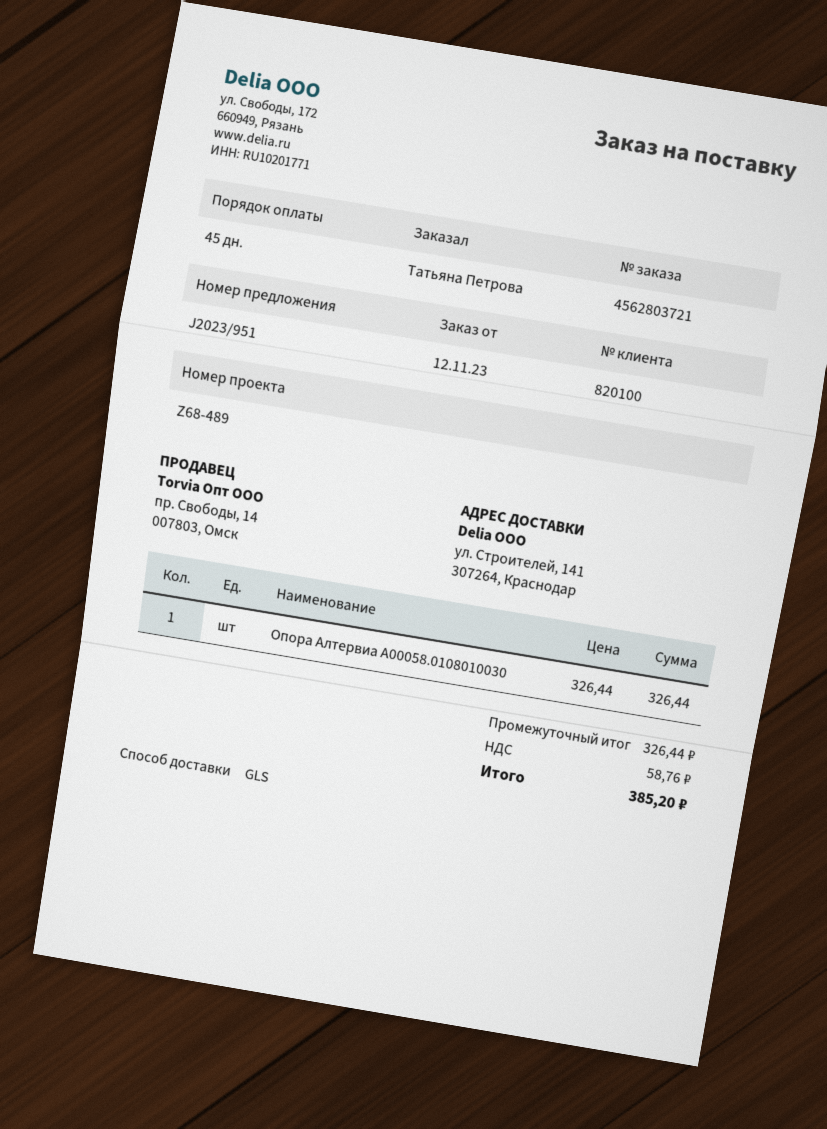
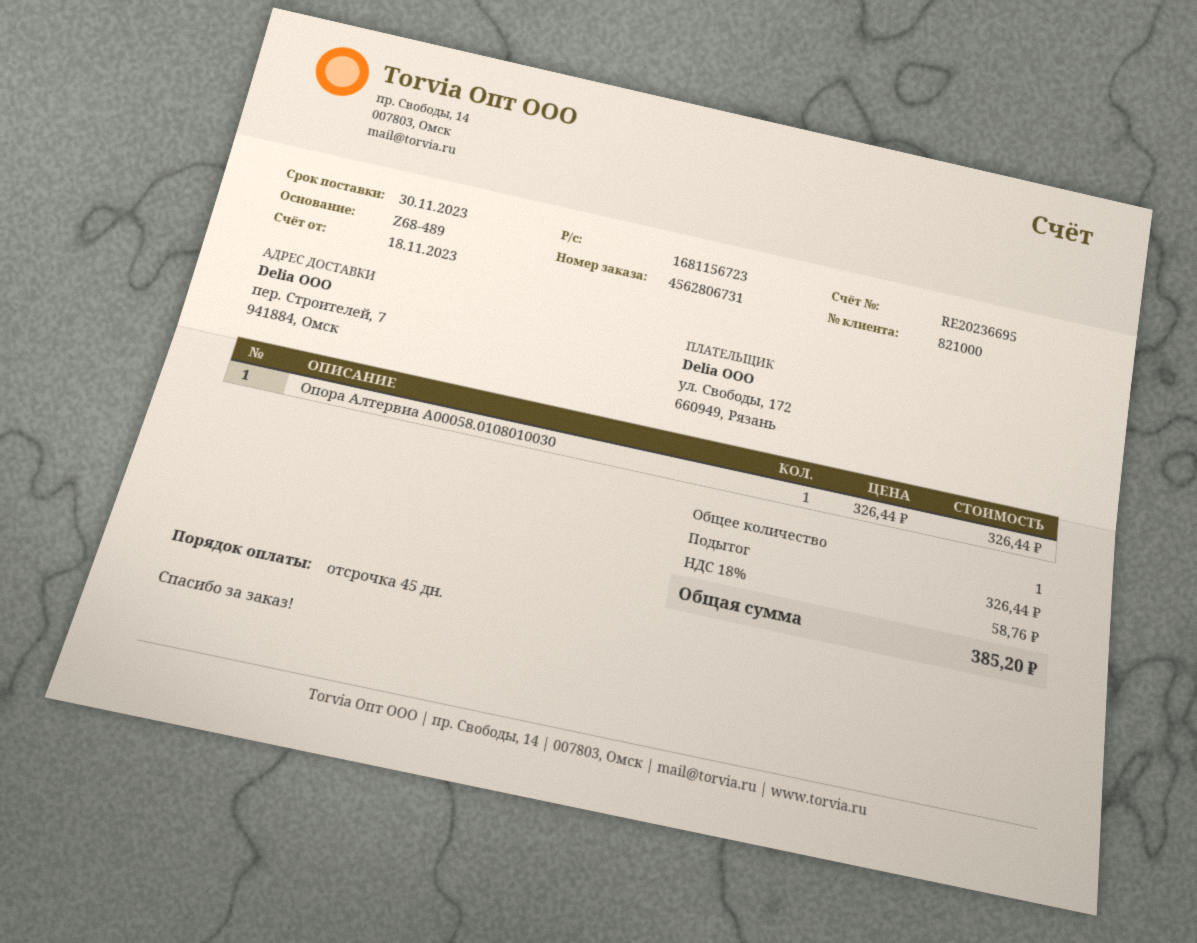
order number: 4562803721 -> 4562806731
customer number: 820100 -> 821000
ship to: ул. Строителей, 141, 307264, Краснодар -> пер. Строителей, 7, 941884, Омск

